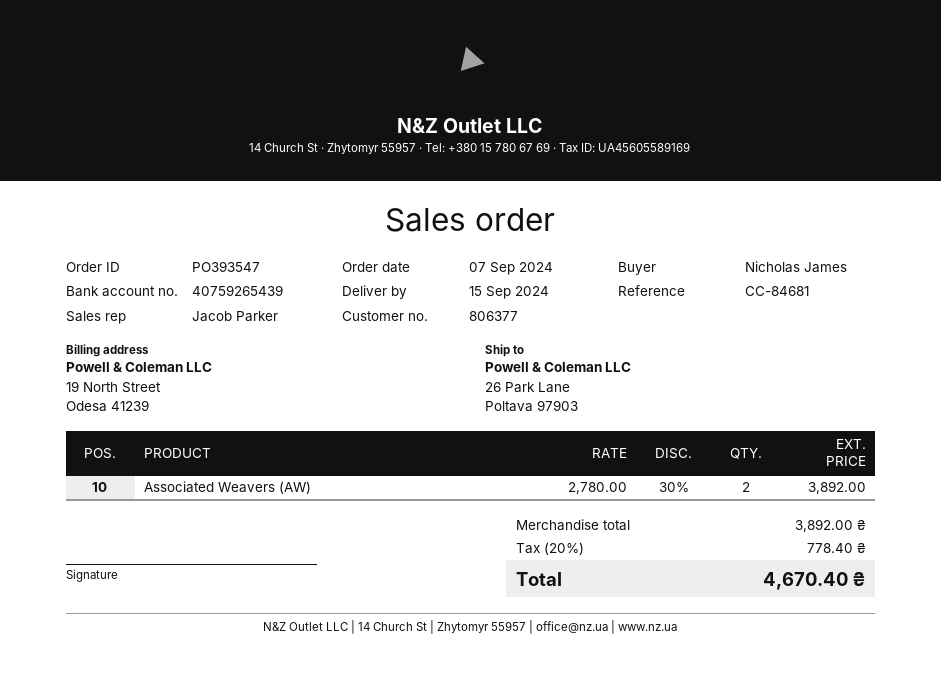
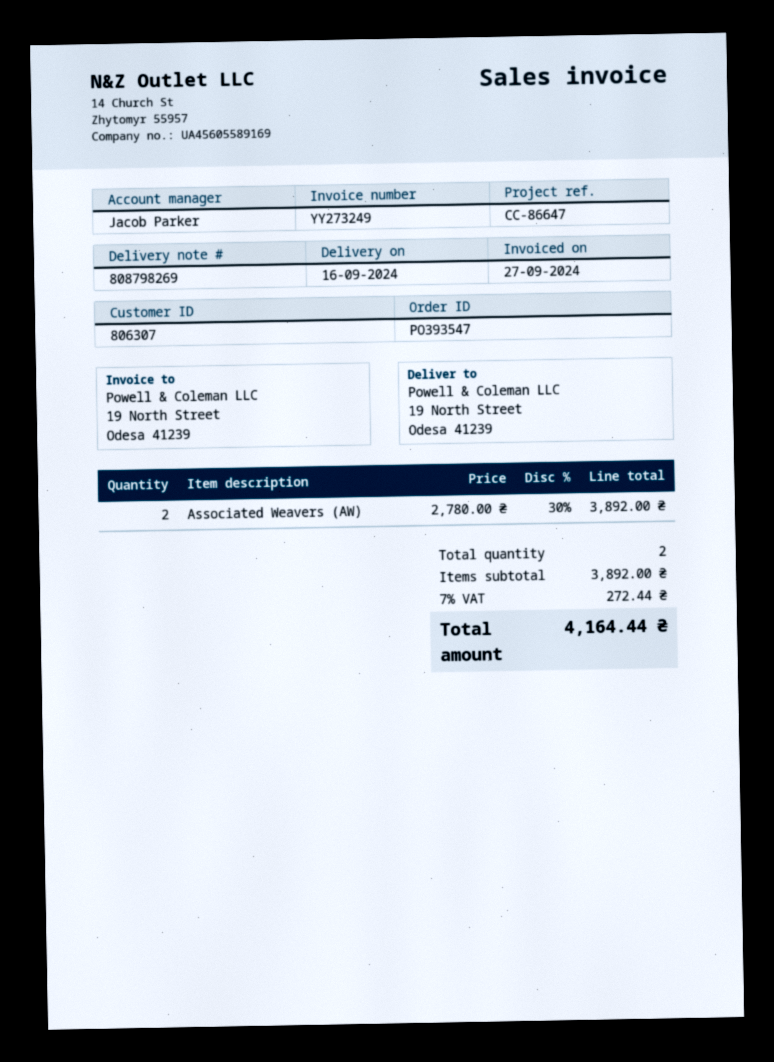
delivery date: 2024-09-15 -> 2024-09-16
customer number: 806377 -> 806307
reference: CC-84681 -> CC-86647
ship to: 26 Park Lane, Poltava 97903 -> 19 North Street, Odesa 41239
tax: 20% = 778.40 -> 7% = 272.44
total: 4670.40 -> 4164.44

